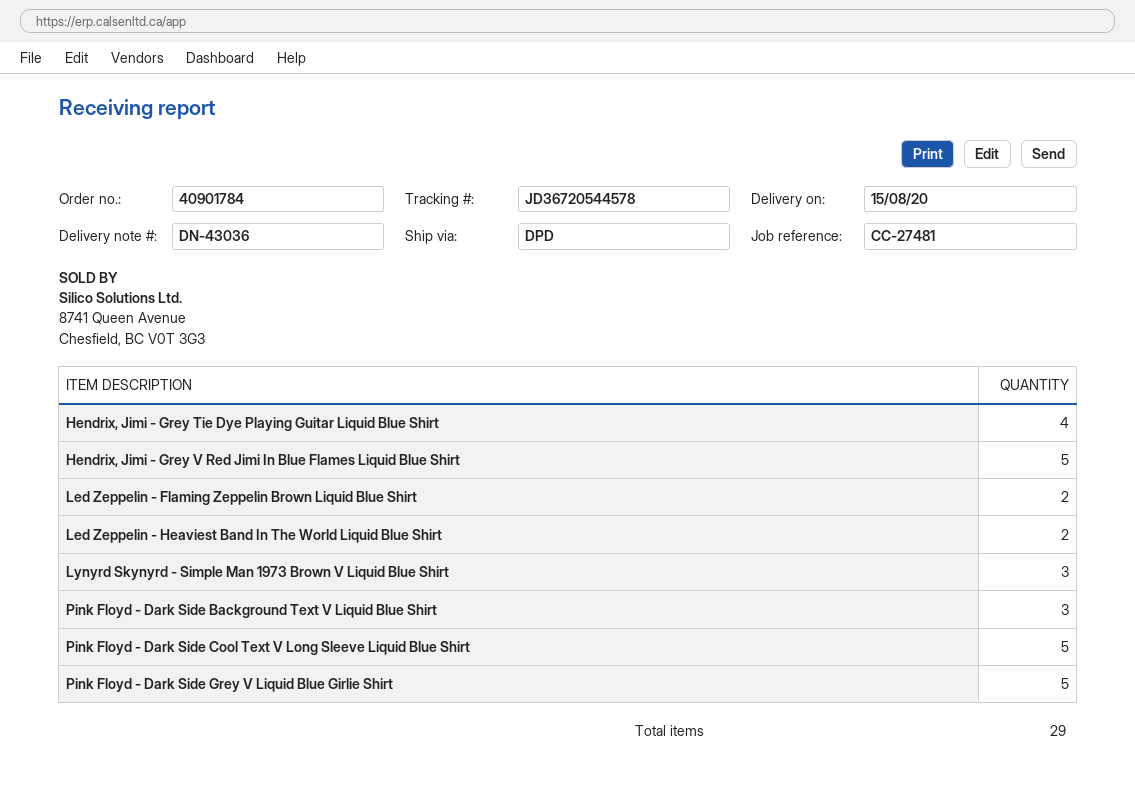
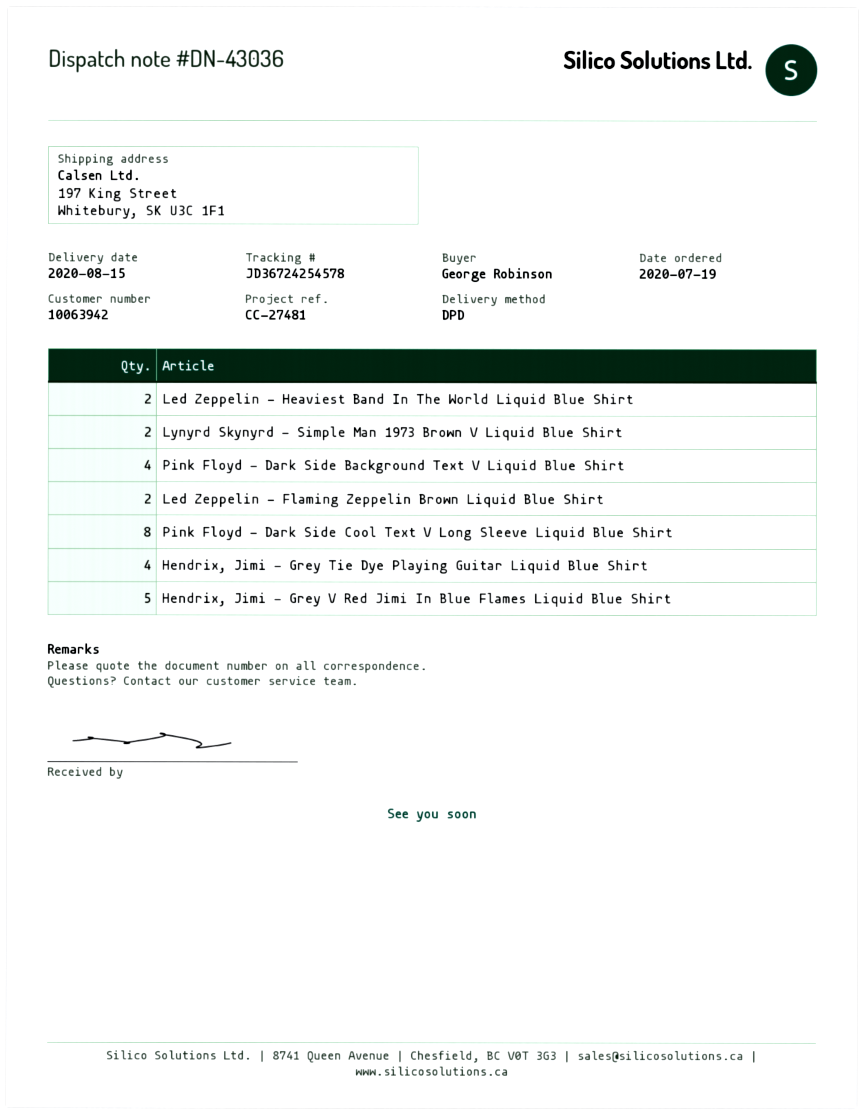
tracking number: JD36720544578 -> JD36724254578
Lynyrd Skynyrd - Simple Man 1973 Brown V Liquid Blue Shirt: 3 -> 2
Pink Floyd - Dark Side Background Text V Liquid Blue Shirt: 3 -> 4
Pink Floyd - Dark Side Cool Text V Long Sleeve Liquid Blue Shirt: 5 -> 8
Pink Floyd - Dark Side Grey V Liquid Blue Girlie Shirt: 5 -> none

